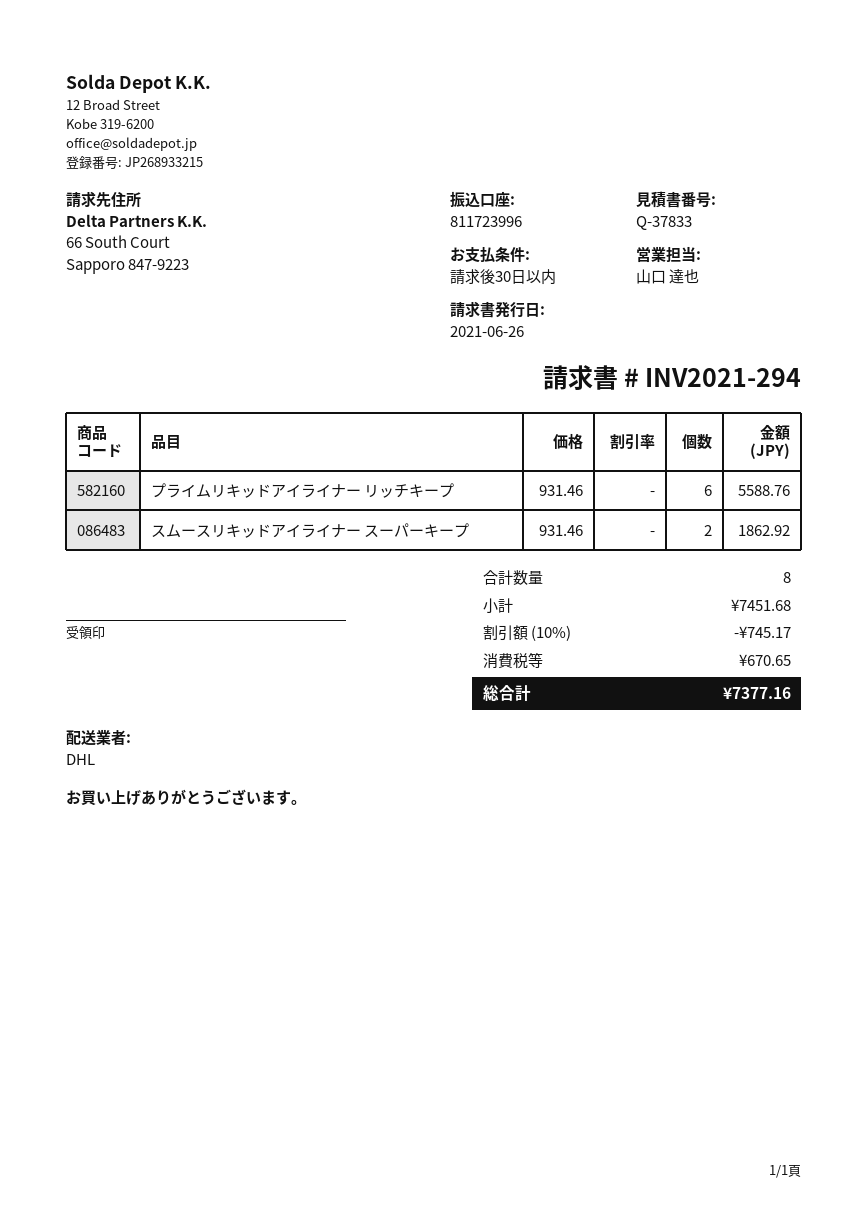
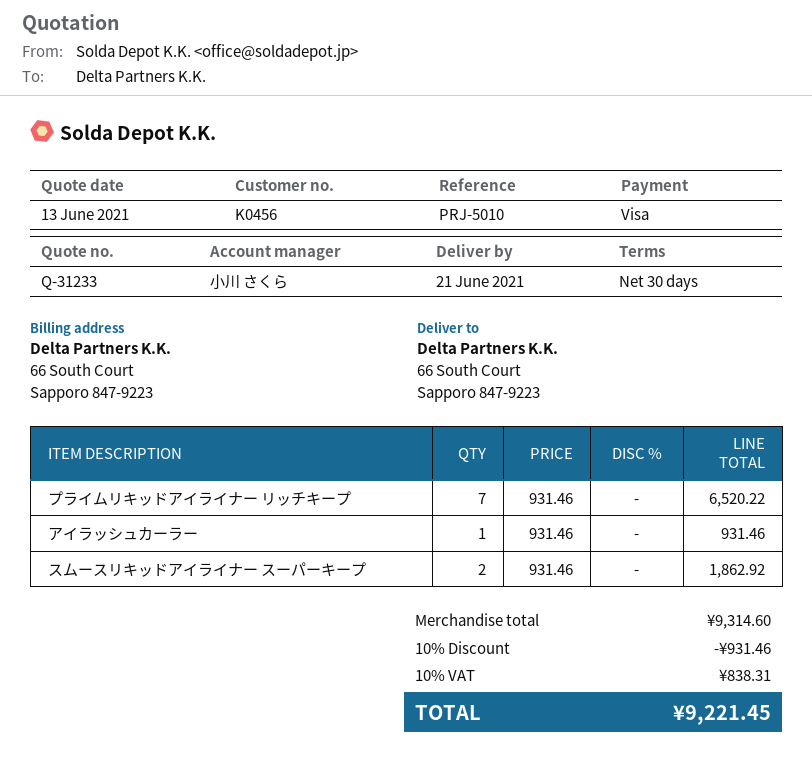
quote number: Q-37833 -> Q-31233
sales rep: 山口 達也 -> 小川 さくら
プライムリキッドアイライナー リッチキープ: 6 x 931.46 = 5588.76 -> 7 x 931.46 = 6520.22
アイラッシュカーラー: none -> 1 x 931.46 = 931.46
subtotal: 7451.68 -> 9314.60
discount: 10% = 745.17 -> 10% = 931.46
tax: 670.65 -> 838.31
total: 7377.16 -> 9221.45

